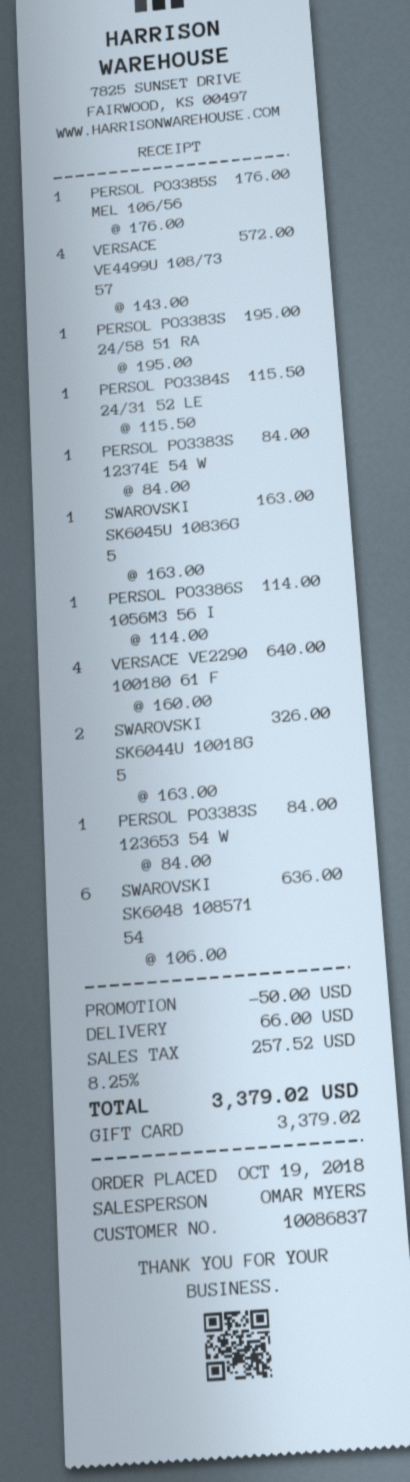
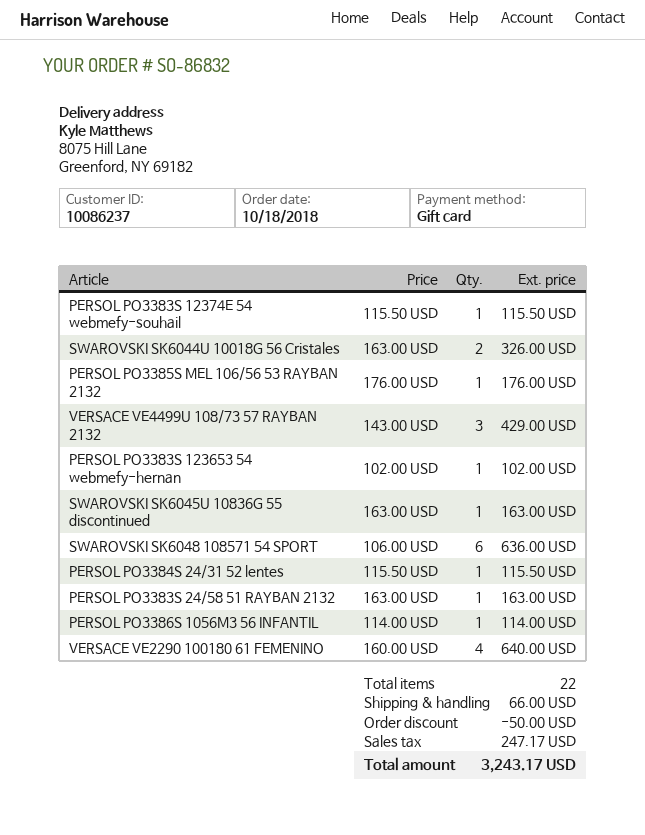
order date: 2018-10-19 -> 2018-10-18
customer number: 10086837 -> 10086237
VERSACE VE4499U 108/73 57: 4 x 143.00 = 572.00 -> 3 x 143.00 = 429.00
PERSOL PO3383S 24/58 51 RA: 1 x 195.00 = 195.00 -> 1 x 163.00 = 163.00
PERSOL PO3383S 12374E 54 W: 1 x 84.00 = 84.00 -> 1 x 115.50 = 115.50
PERSOL PO3383S 123653 54 W: 1 x 84.00 = 84.00 -> 1 x 102.00 = 102.00
tax: 257.52 -> 247.17
total: 3379.02 -> 3243.17

